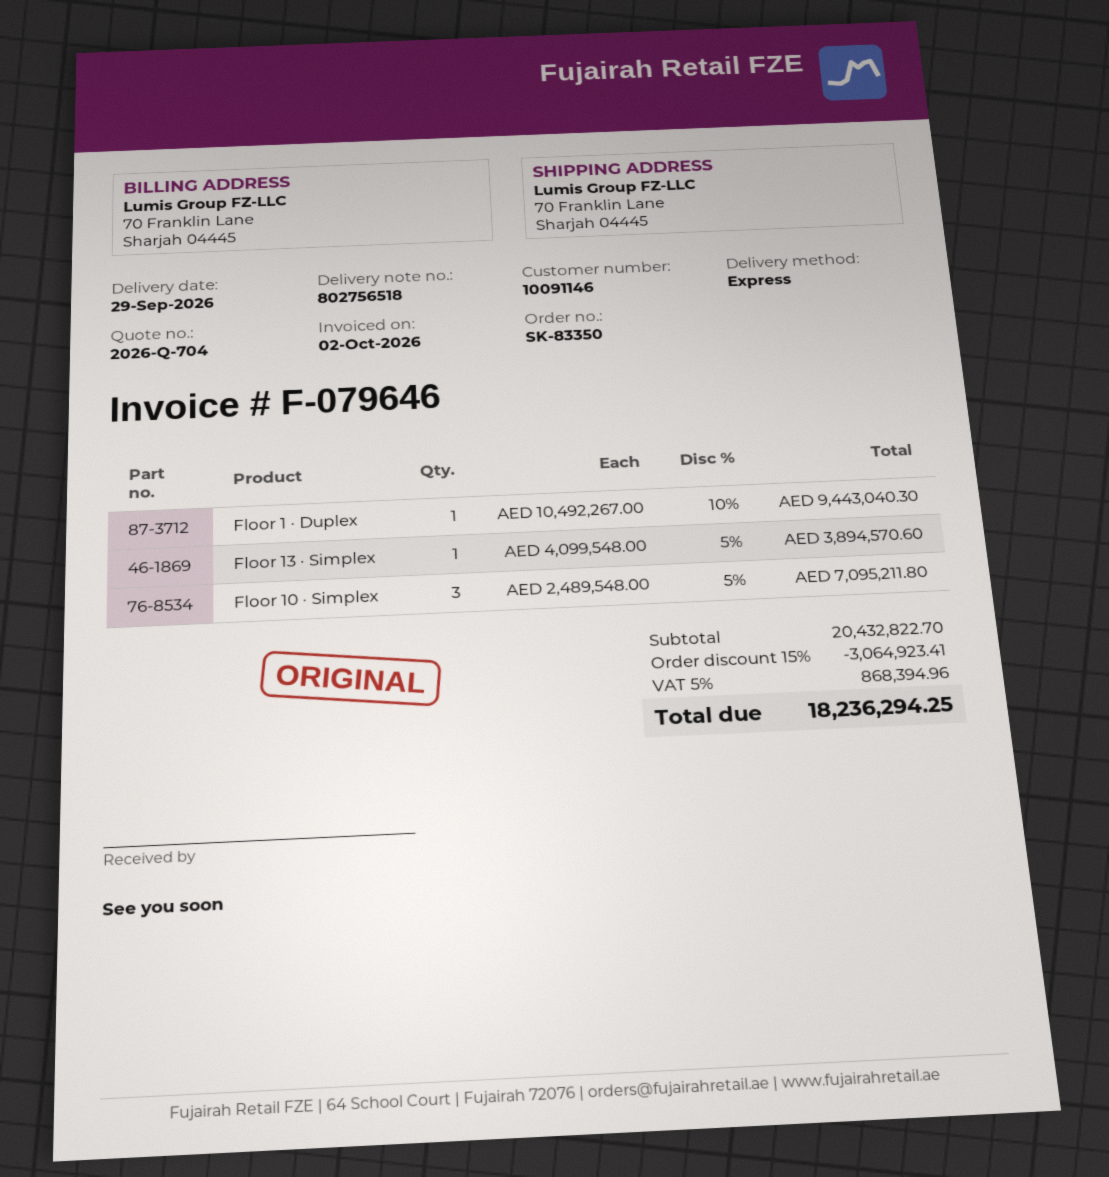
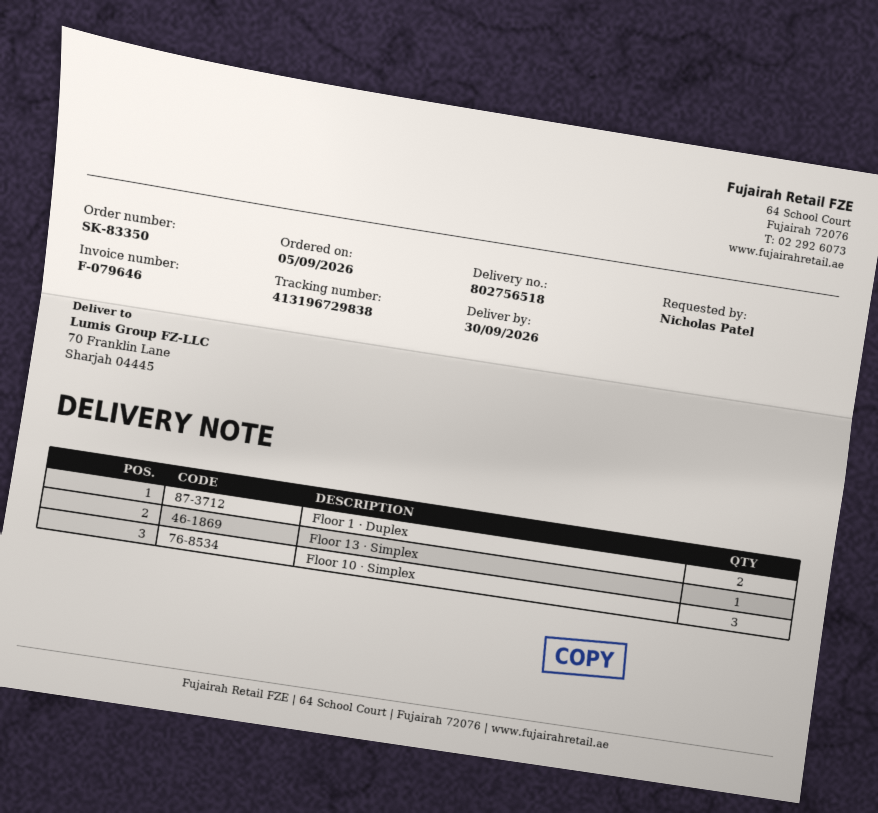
delivery date: 2026-09-29 -> 2026-09-30
Floor 1 · Duplex: 1 -> 2

